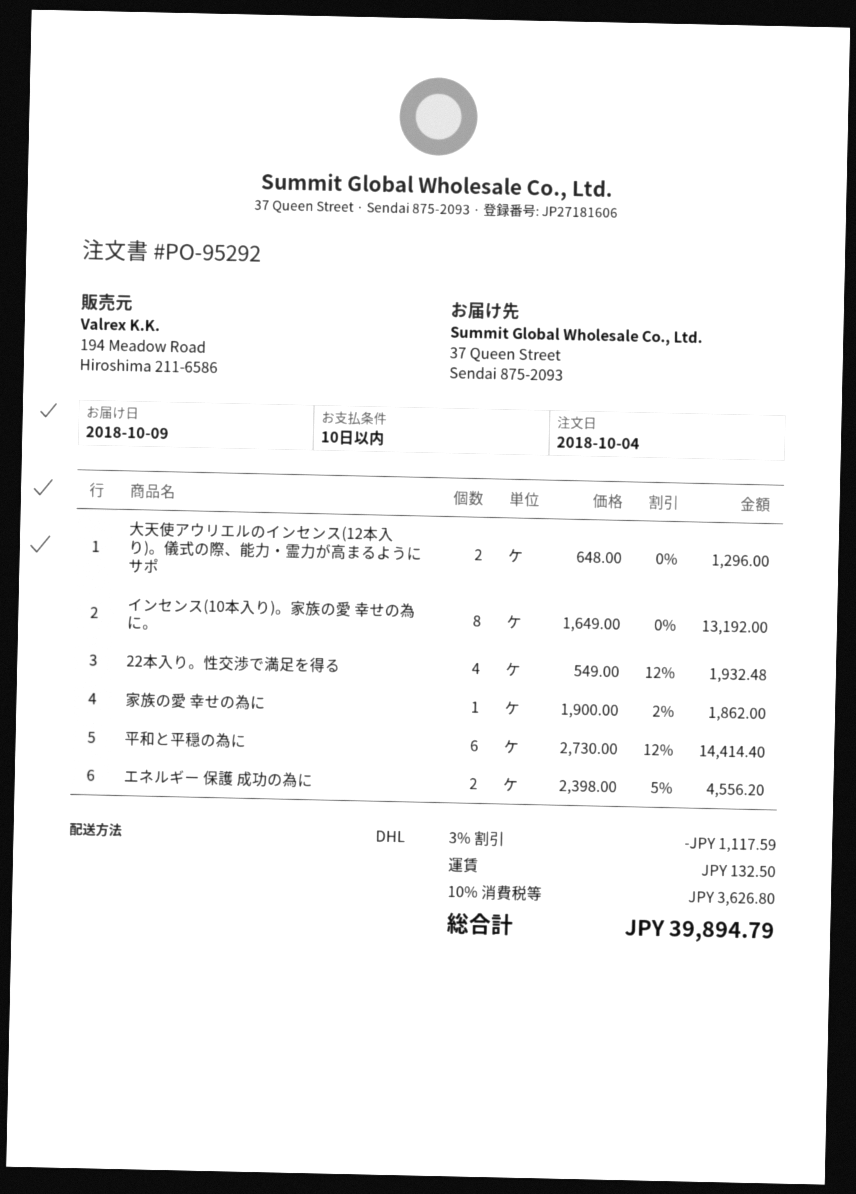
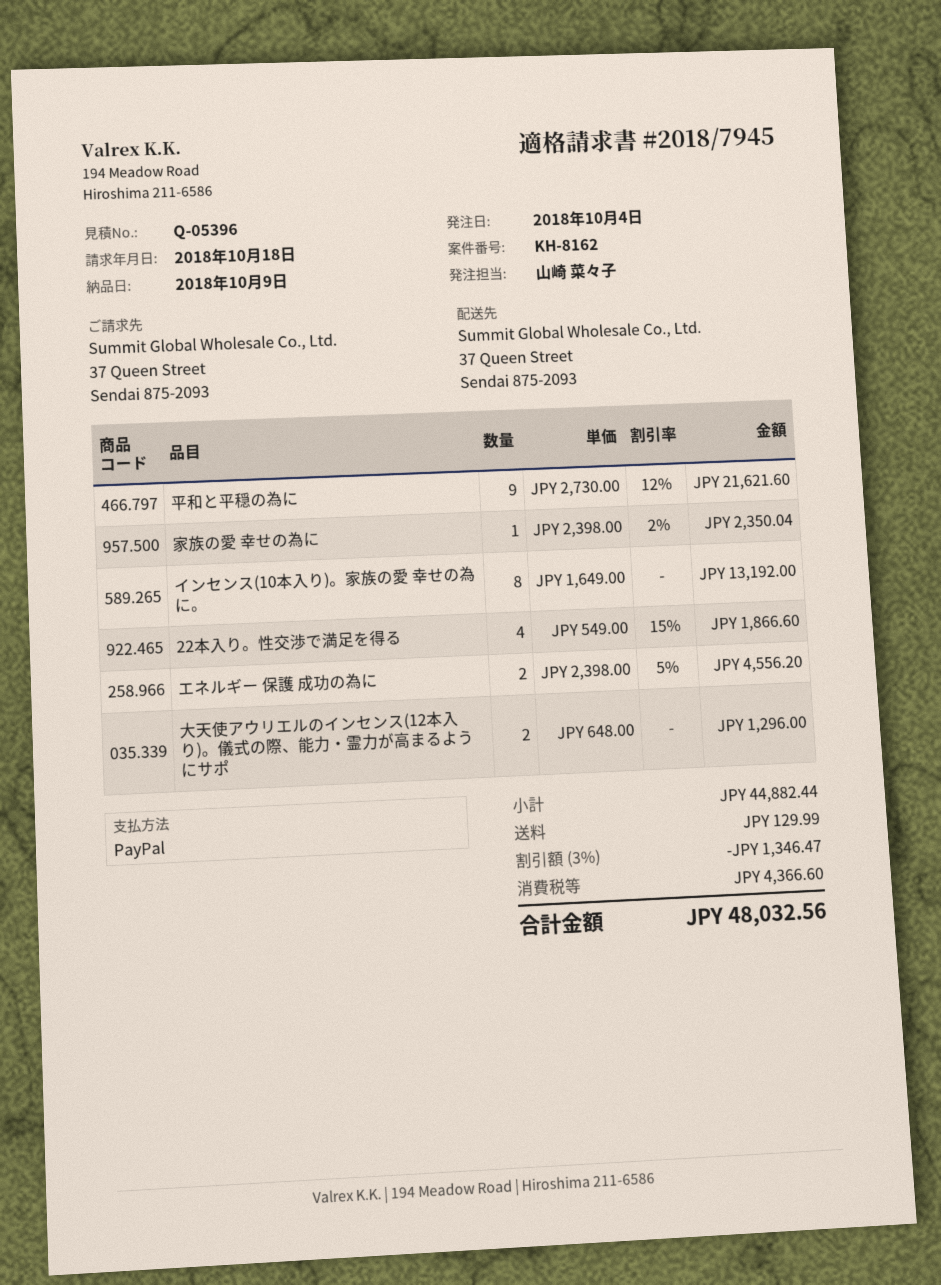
22本入り。性交渉で満足を得る: 4 x 549.00 - 12% = 1932.48 -> 4 x 549.00 - 15% = 1866.60
家族の愛 幸せの為に: 1 x 1900.00 - 2% = 1862.00 -> 1 x 2398.00 - 2% = 2350.04
平和と平穏の為に: 6 x 2730.00 - 12% = 14414.40 -> 9 x 2730.00 - 12% = 21621.60
discount: 3% = 1117.59 -> 3% = 1346.47
shipping: 132.50 -> 129.99
tax: 3626.80 -> 4366.60
total: 39894.79 -> 48032.56

